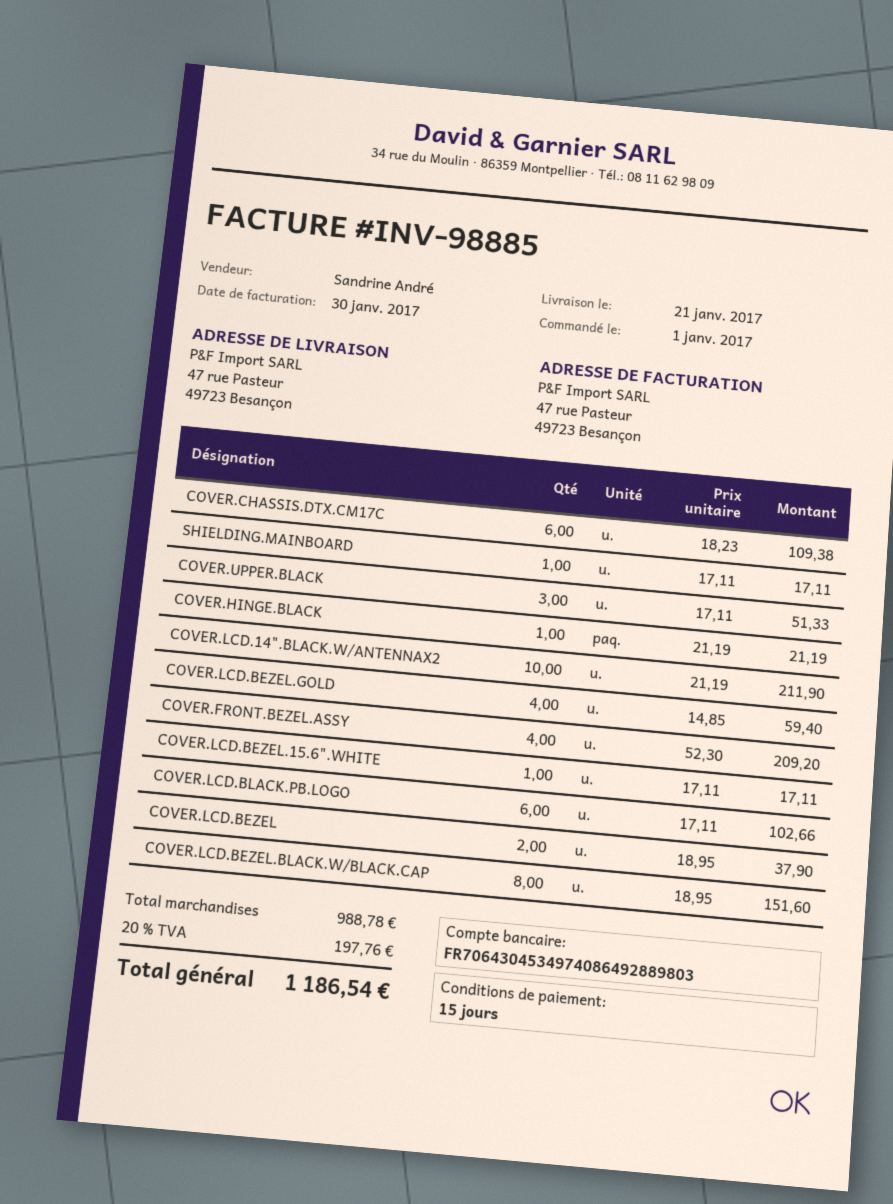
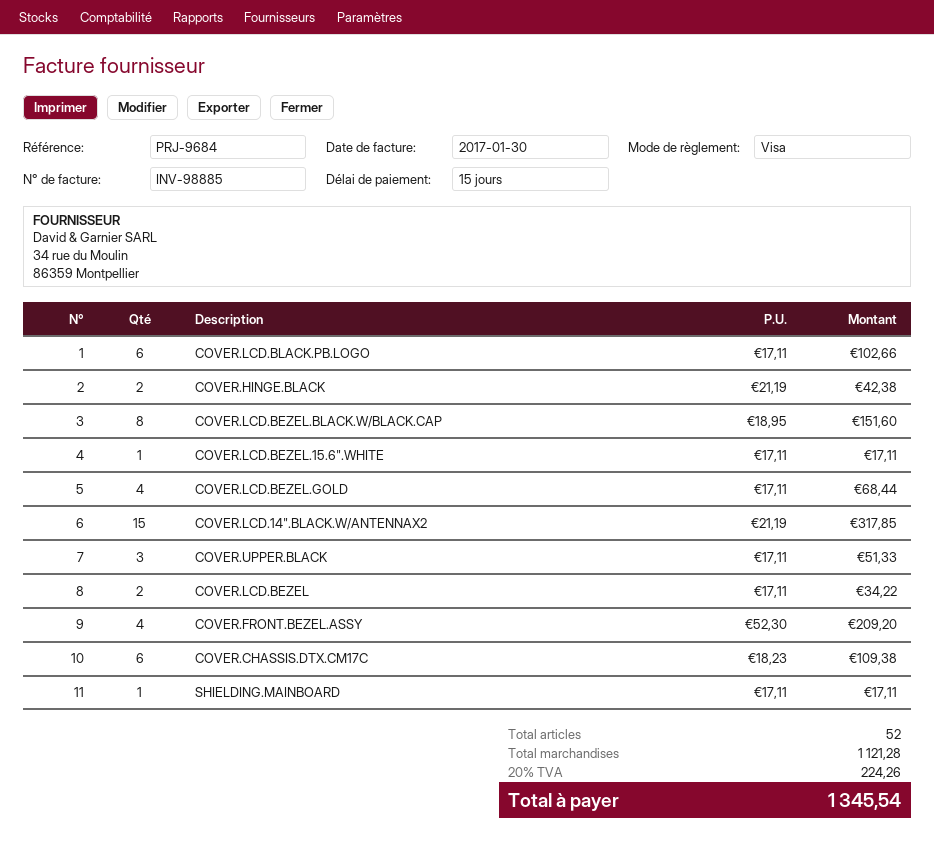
COVER.HINGE.BLACK: 1 x 21.19 = 21.19 -> 2 x 21.19 = 42.38
COVER.LCD.14".BLACK.W/ANTENNAX2: 10 x 21.19 = 211.90 -> 15 x 21.19 = 317.85
COVER.LCD.BEZEL.GOLD: 4 x 14.85 = 59.40 -> 4 x 17.11 = 68.44
COVER.LCD.BEZEL: 2 x 18.95 = 37.90 -> 2 x 17.11 = 34.22
subtotal: 988.78 -> 1121.28
tax: 20% = 197.76 -> 20% = 224.26
total: 1186.54 -> 1345.54

